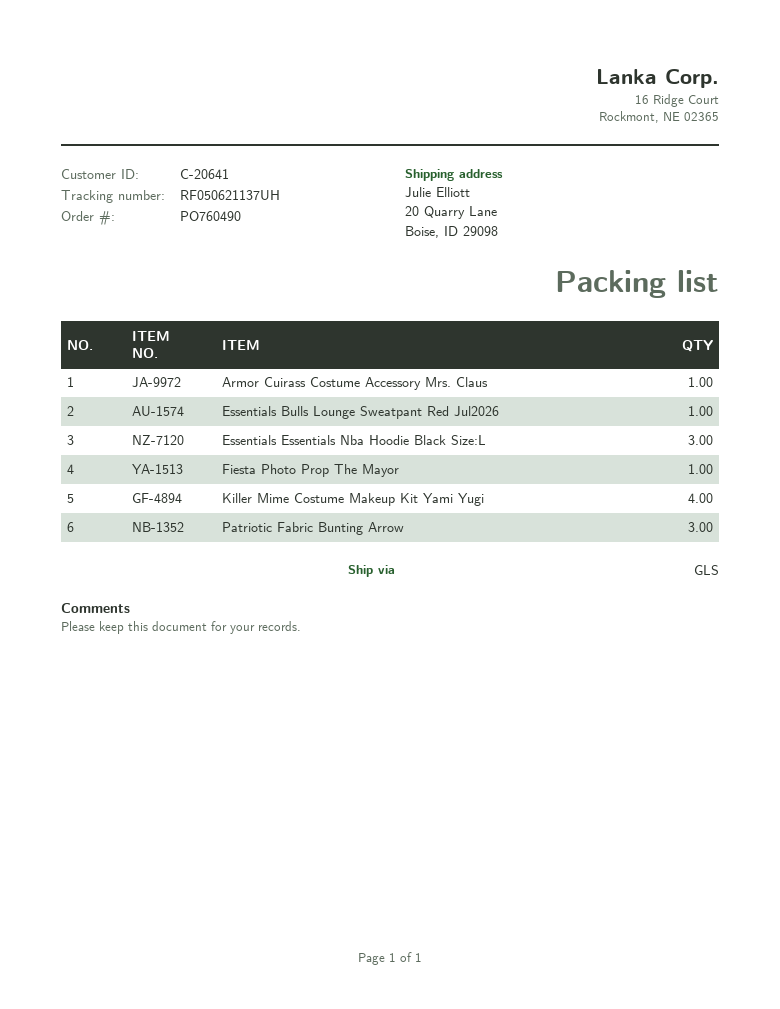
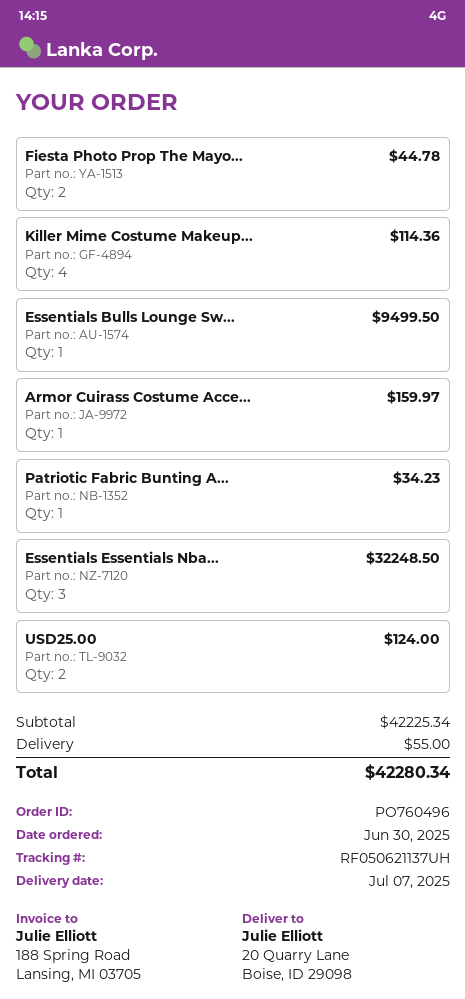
order number: PO760490 -> PO760496
Fiesta Photo Prop The Mayor: 1 -> 2
Patriotic Fabric Bunting Arrow: 3 -> 1
USD25.00: none -> 2

